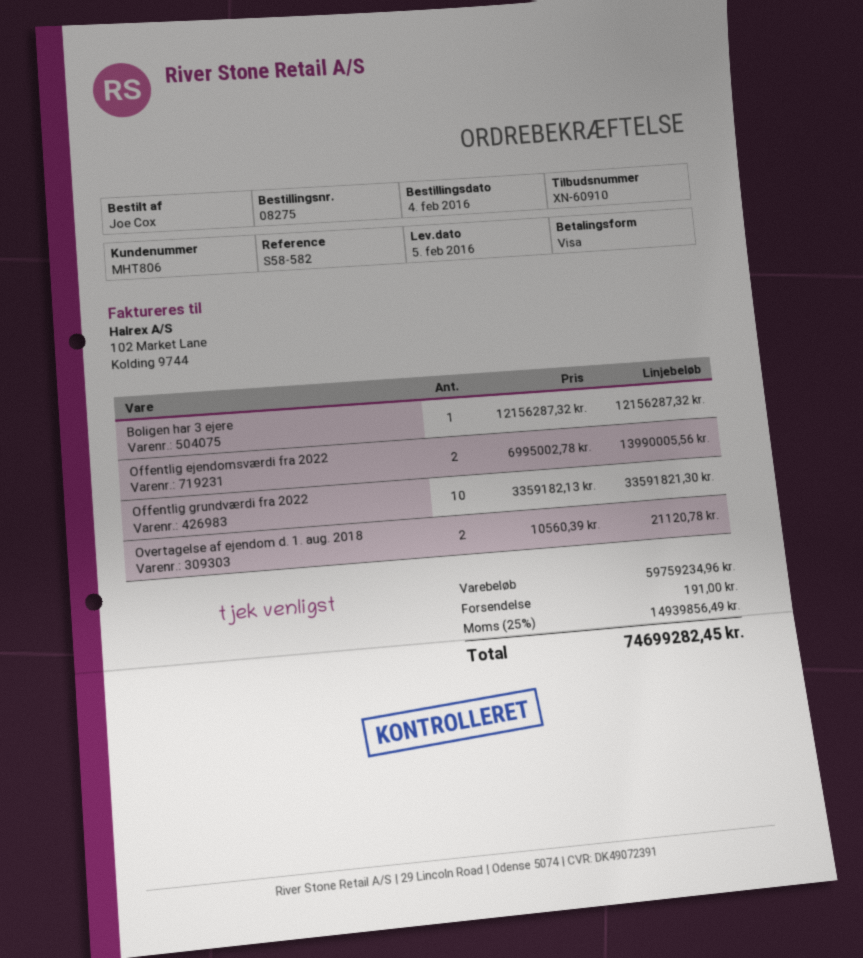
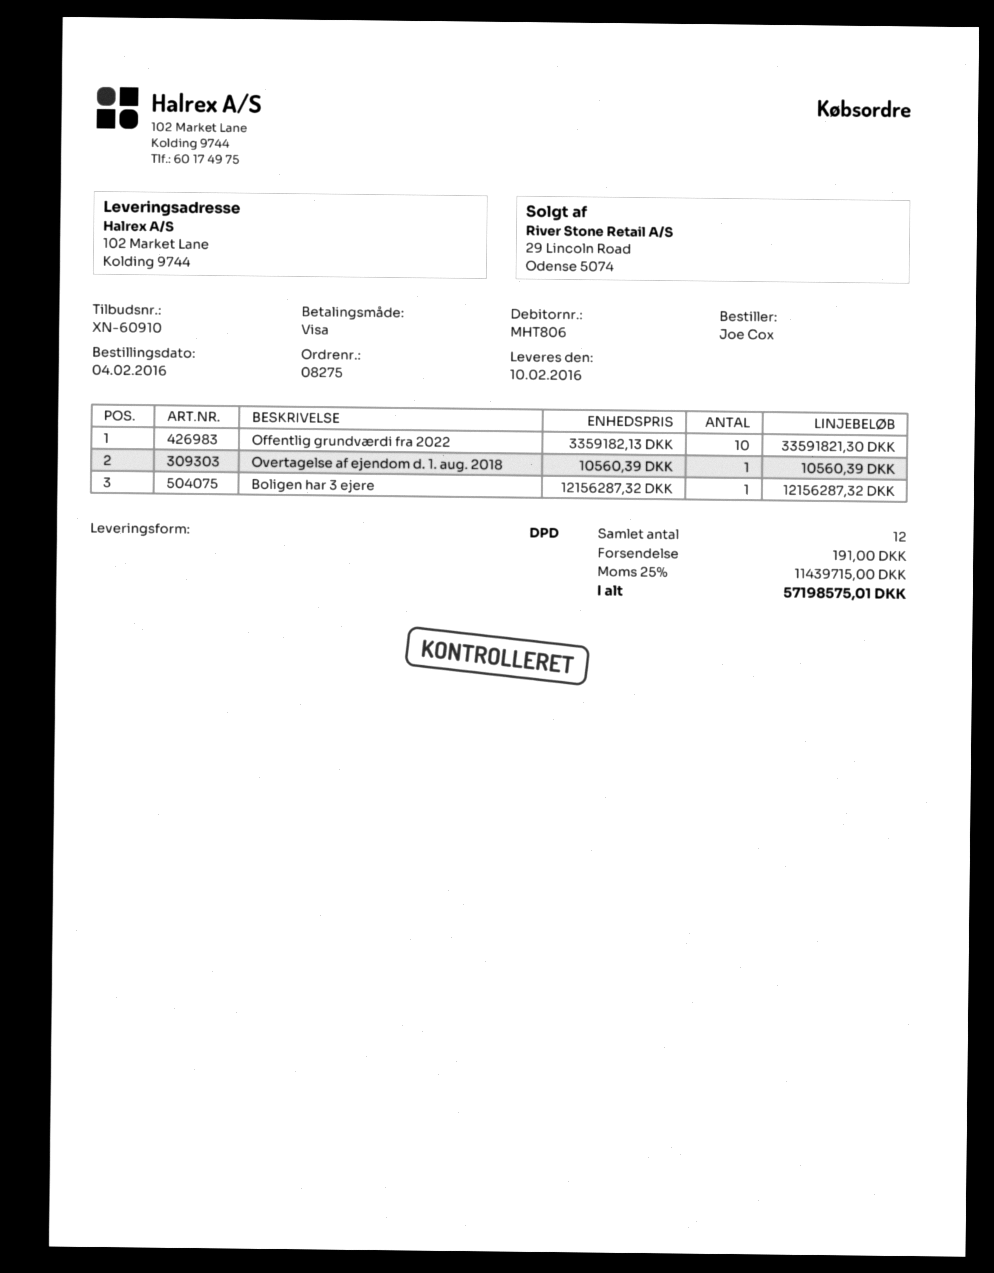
delivery date: 2016-02-05 -> 2016-02-10
Offentlig ejendomsværdi fra 2022: 2 x 6995002.78 = 13990005.56 -> none
Overtagelse af ejendom d. 1. aug. 2018: 2 x 10560.39 = 21120.78 -> 1 x 10560.39 = 10560.39
tax: 25% = 14939856.49 -> 25% = 11439715.00
total: 74699282.45 -> 57198575.01

